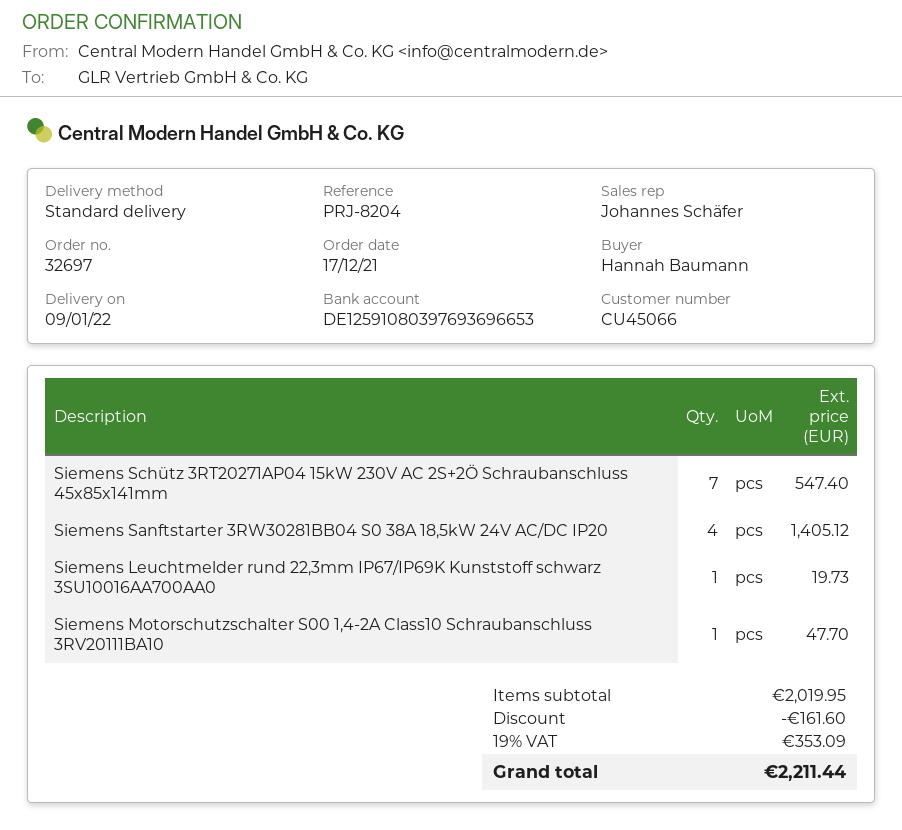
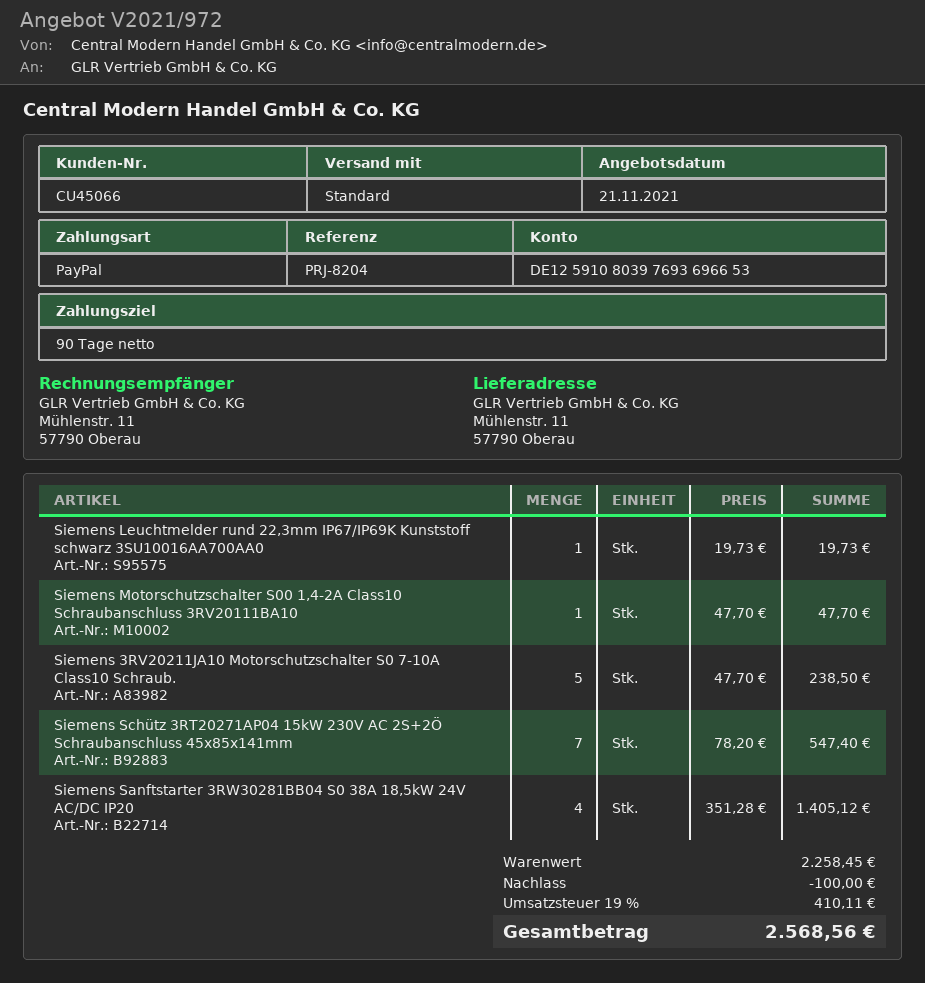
Siemens 3RV20211JA10 Motorschutzschalter S0 7-10A Class10 Schraub.: none -> 5 for 238.50
subtotal: 2019.95 -> 2258.45
discount: 161.60 -> 100.00
tax: 19% = 353.09 -> 19% = 410.11
total: 2211.44 -> 2568.56

